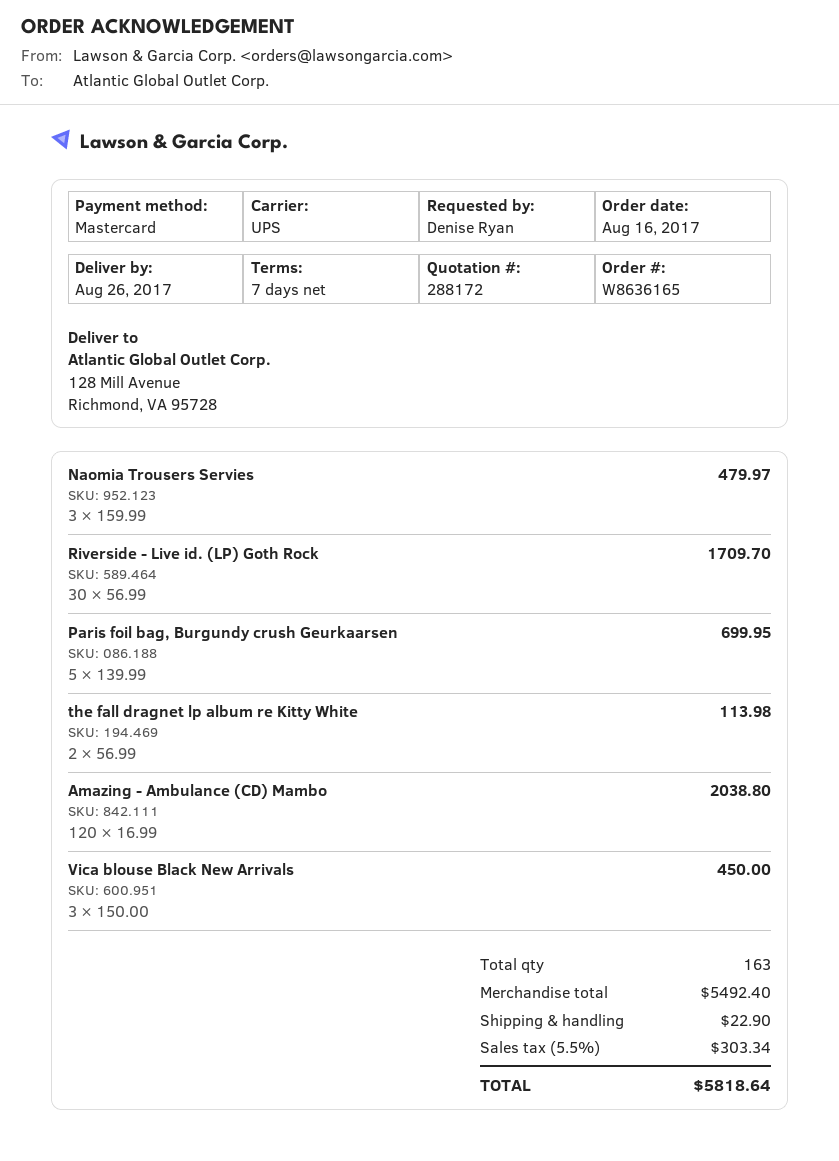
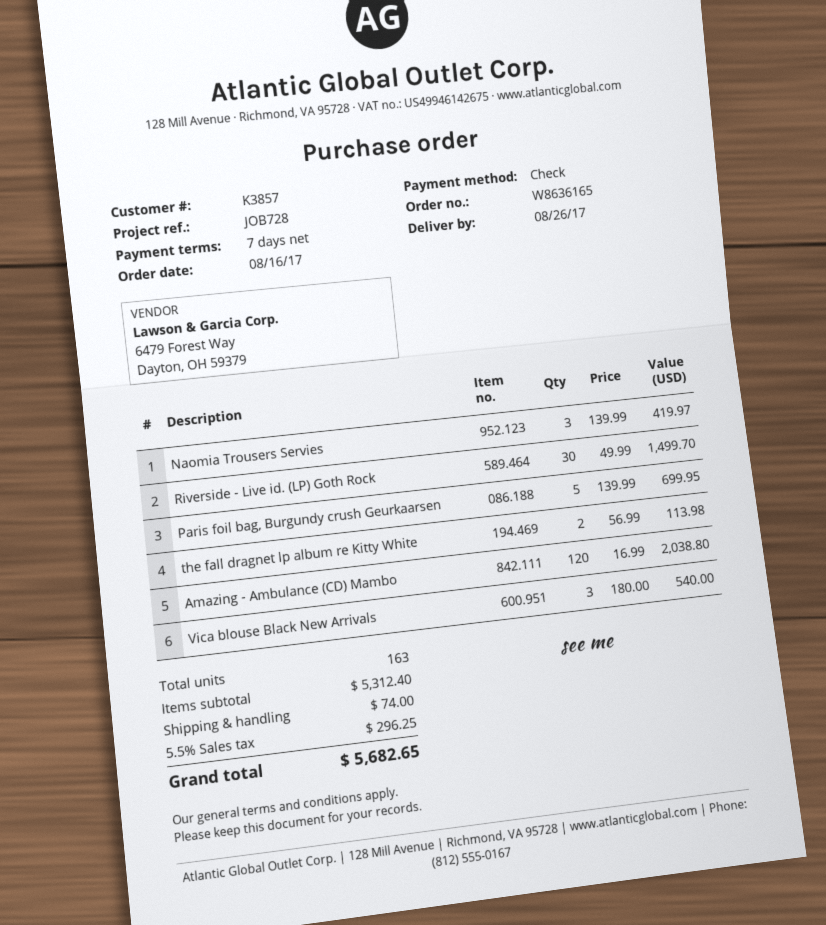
payment method: Mastercard -> cheque
Naomia Trousers Servies: 3 x 159.99 = 479.97 -> 3 x 139.99 = 419.97
Riverside - Live id. (LP) Goth Rock: 30 x 56.99 = 1709.70 -> 30 x 49.99 = 1499.70
Vica blouse Black New Arrivals: 3 x 150.00 = 450.00 -> 3 x 180.00 = 540.00
subtotal: 5492.40 -> 5312.40
shipping: 22.90 -> 74.00
tax: 5.5% = 303.34 -> 5.5% = 296.25
total: 5818.64 -> 5682.65

